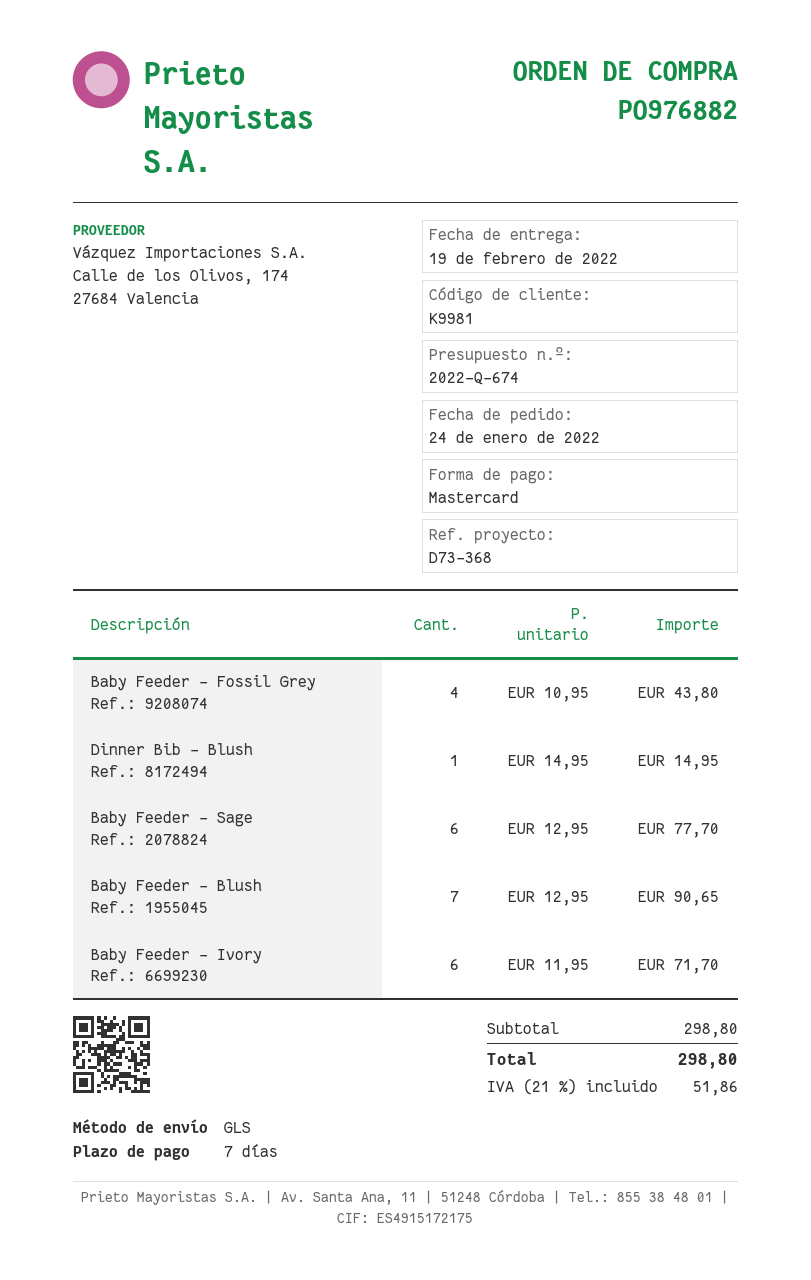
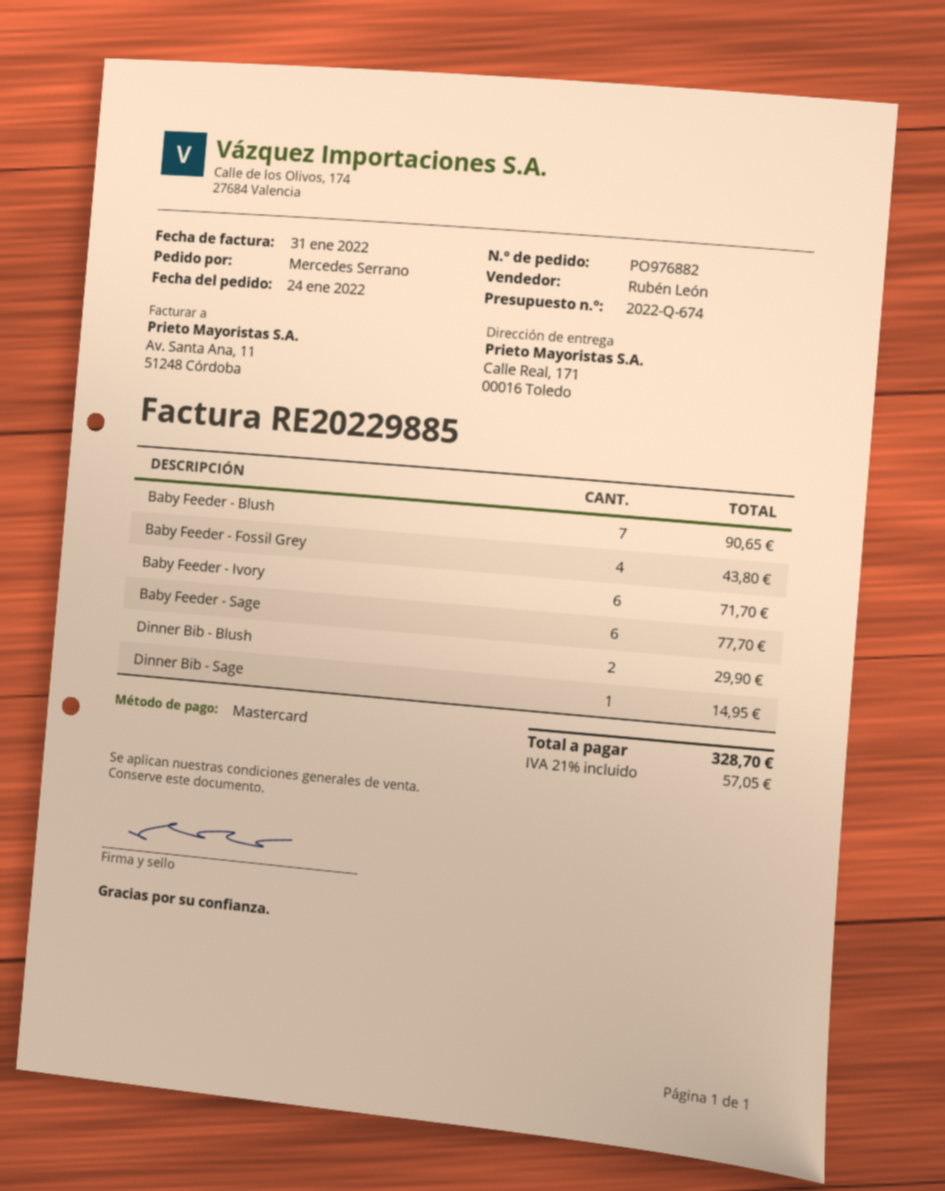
Dinner Bib - Blush: 1 for 14.95 -> 2 for 29.90
Dinner Bib - Sage: none -> 1 for 14.95
tax: 21% = 51.86 -> 21% = 57.05
total: 298.80 -> 328.70

